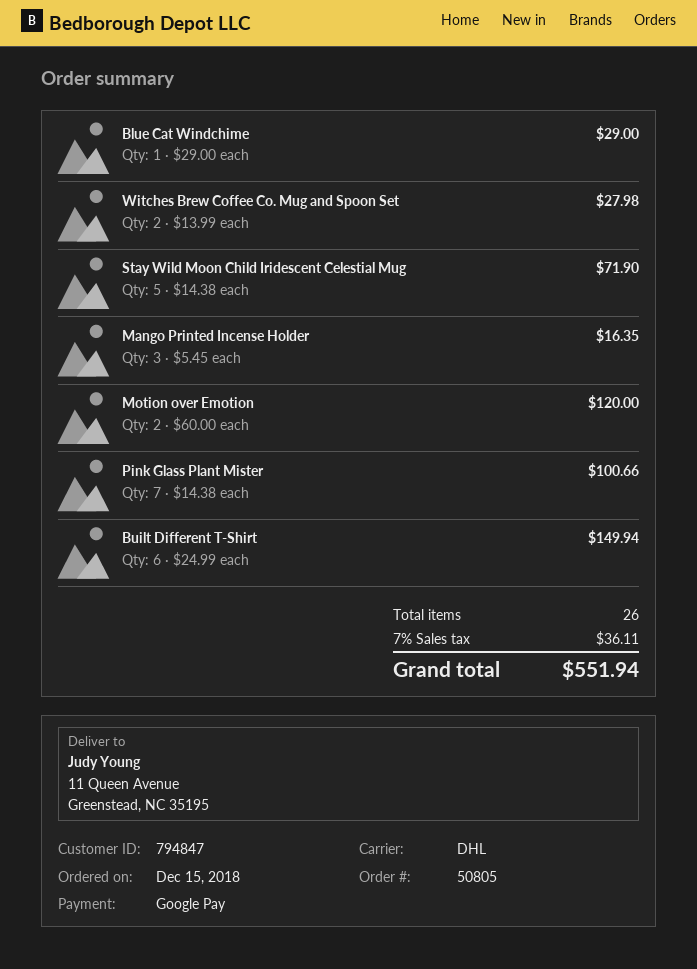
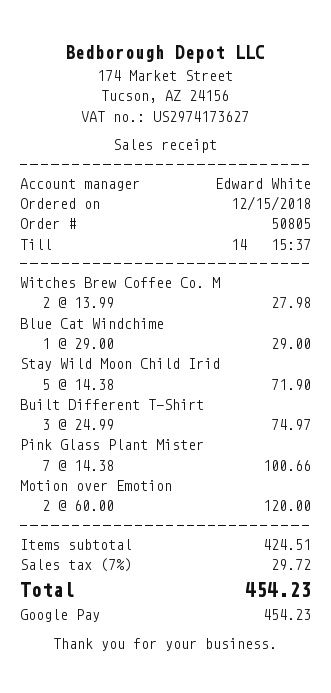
Mango Printed Incense Holder: 3 x 5.45 = 16.35 -> none
Built Different T-Shirt: 6 x 24.99 = 149.94 -> 3 x 24.99 = 74.97
tax: 7% = 36.11 -> 7% = 29.72
total: 551.94 -> 454.23

